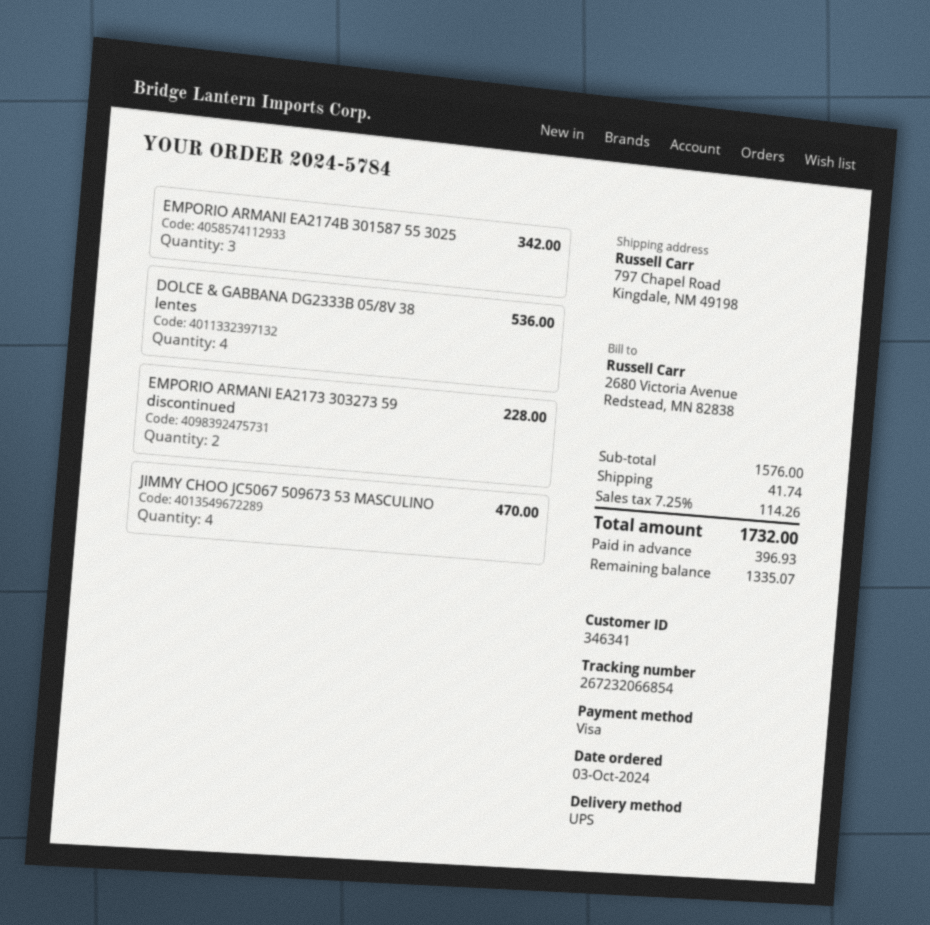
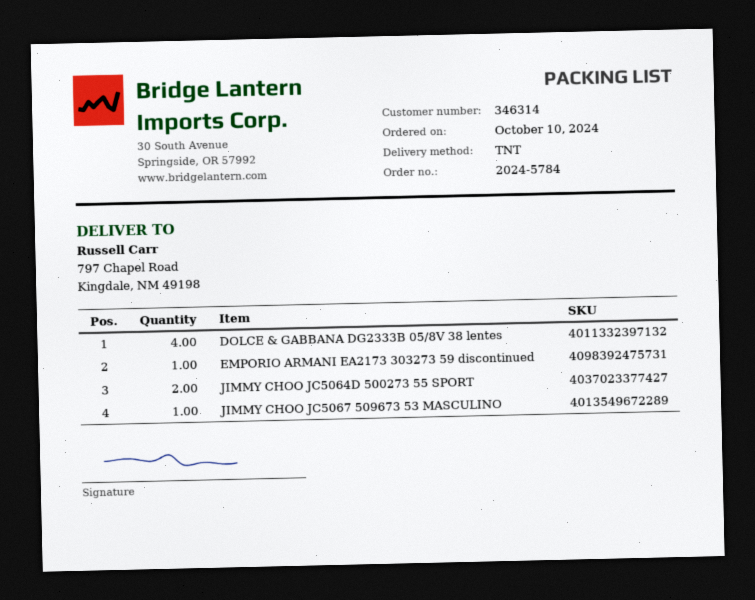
order date: 2024-10-03 -> 2024-10-10
customer number: 346341 -> 346314
shipping method: UPS -> TNT
EMPORIO ARMANI EA2174B 301587 55 3025: 3 -> none
EMPORIO ARMANI EA2173 303273 59 discontinued: 2 -> 1
JIMMY CHOO JC5067 509673 53 MASCULINO: 4 -> 1
JIMMY CHOO JC5064D 500273 55 SPORT: none -> 2

